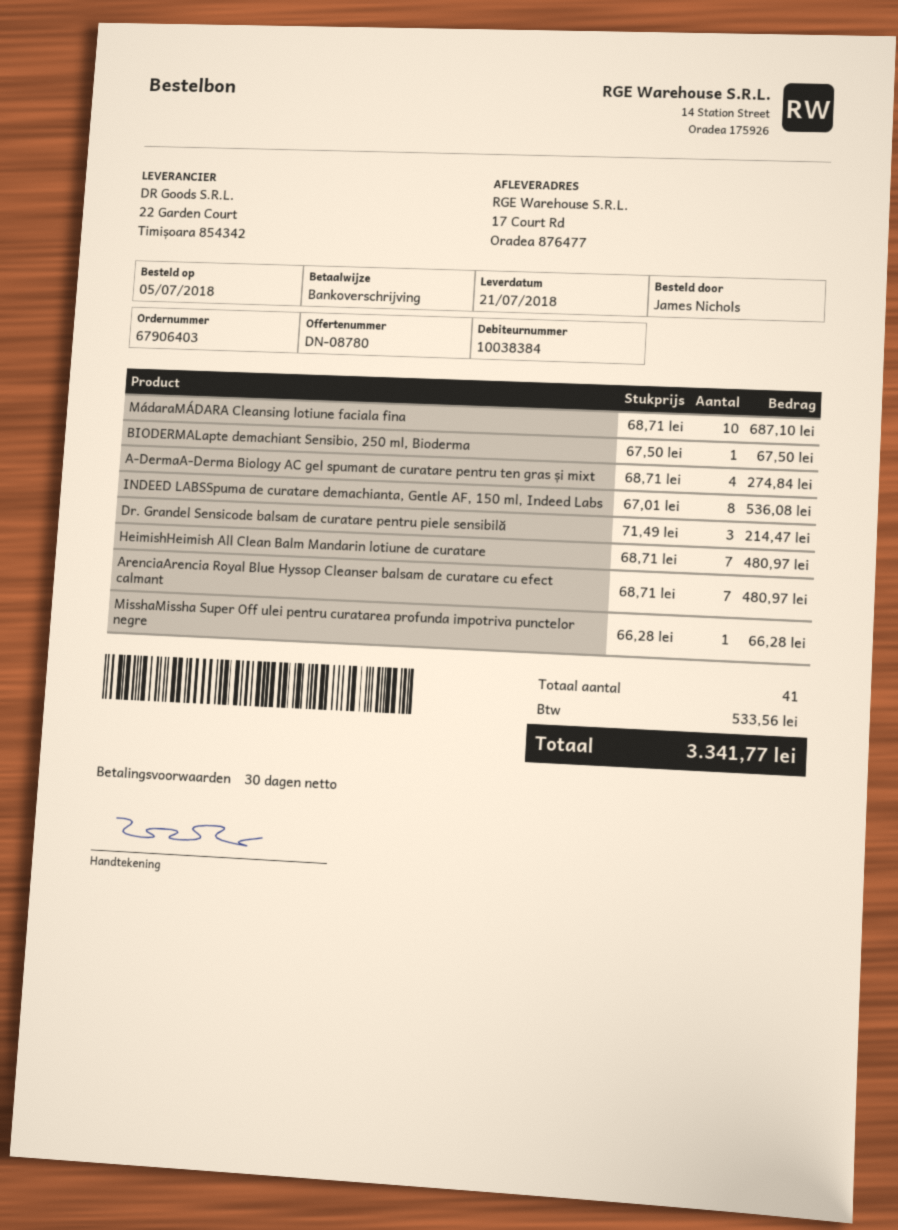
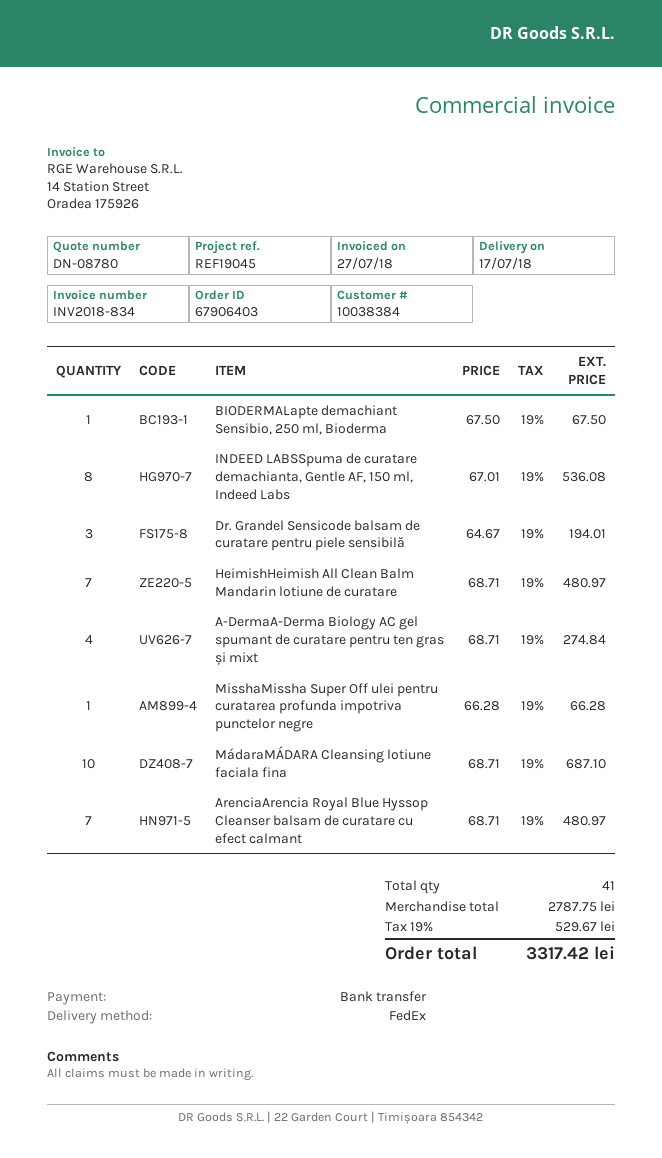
delivery date: 2018-07-21 -> 2018-07-17
Dr. Grandel Sensicode balsam de curatare pentru piele sensibilă: 3 x 71.49 = 214.47 -> 3 x 64.67 = 194.01
tax: 533.56 -> 529.67
total: 3341.77 -> 3317.42

